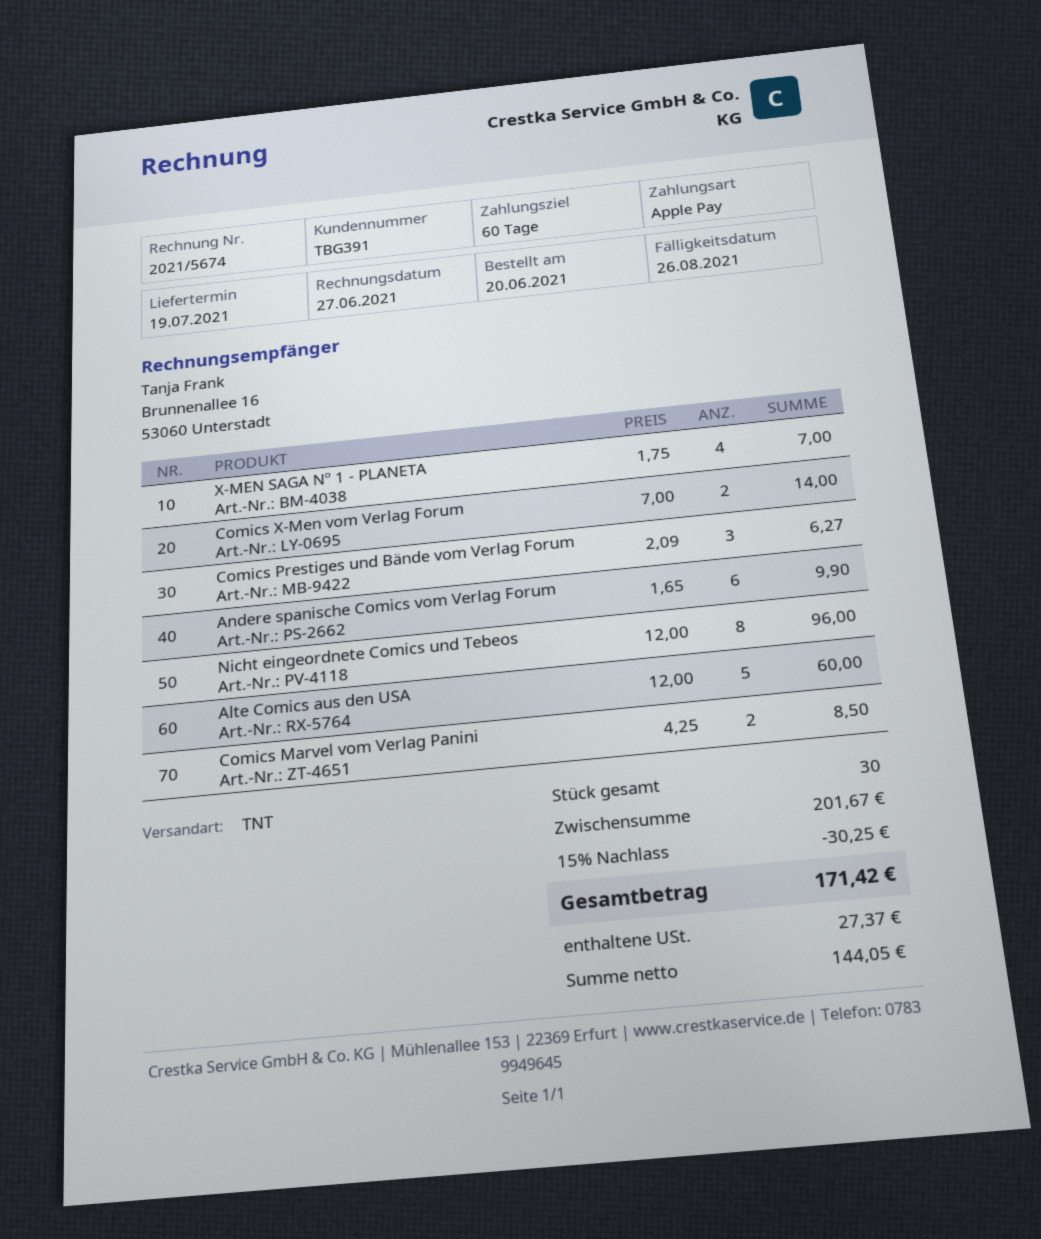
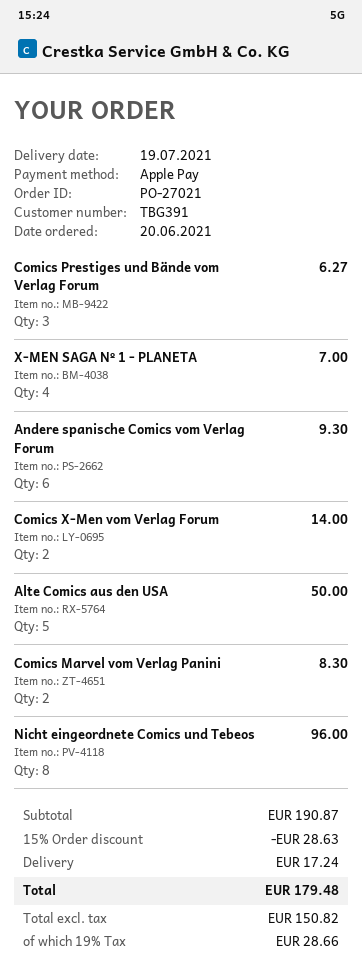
Andere spanische Comics vom Verlag Forum: 6 for 9.90 -> 6 for 9.30
Alte Comics aus den USA: 5 for 60.00 -> 5 for 50.00
Comics Marvel vom Verlag Panini: 2 for 8.50 -> 2 for 8.30
subtotal: 201.67 -> 190.87
discount: 15% = 30.25 -> 15% = 28.63
shipping: none -> 17.24
net: 144.05 -> 150.82
tax: 27.37 -> 28.66
total: 171.42 -> 179.48

